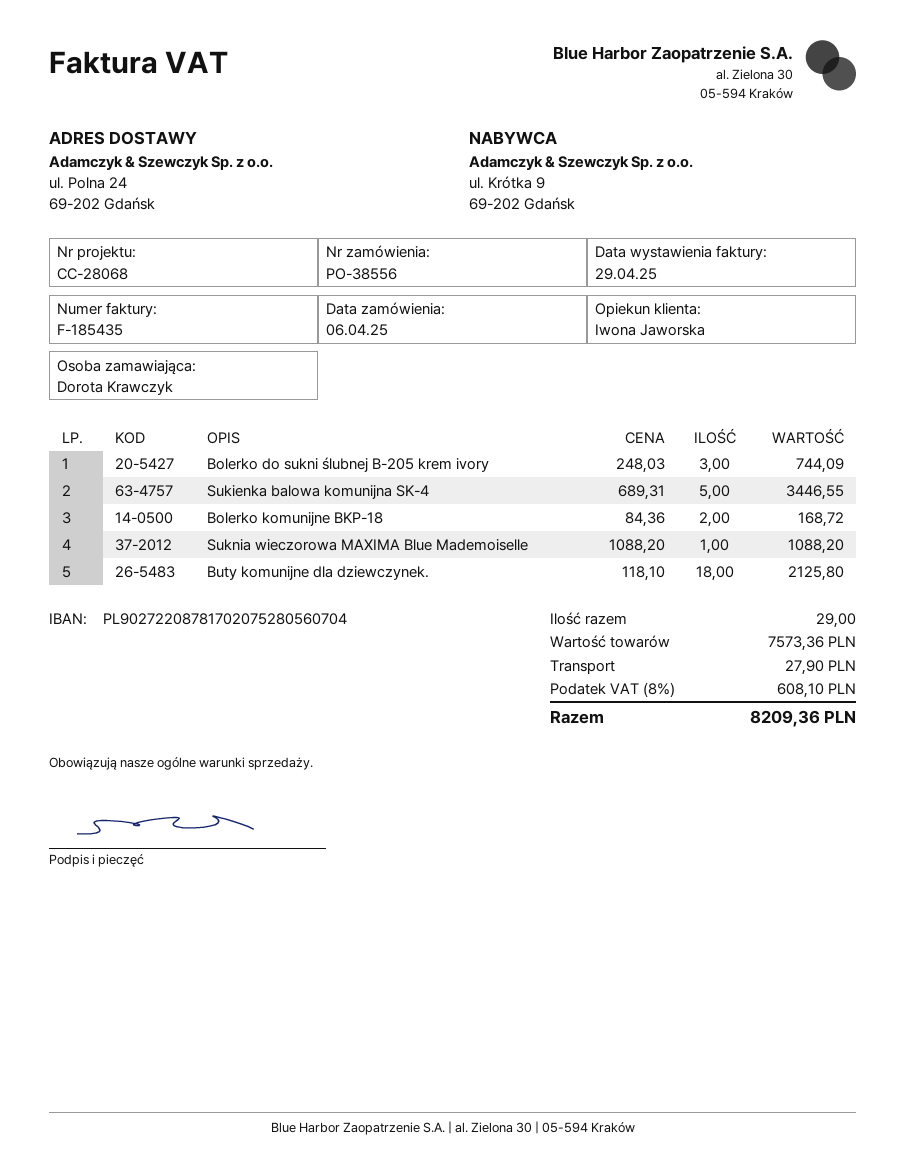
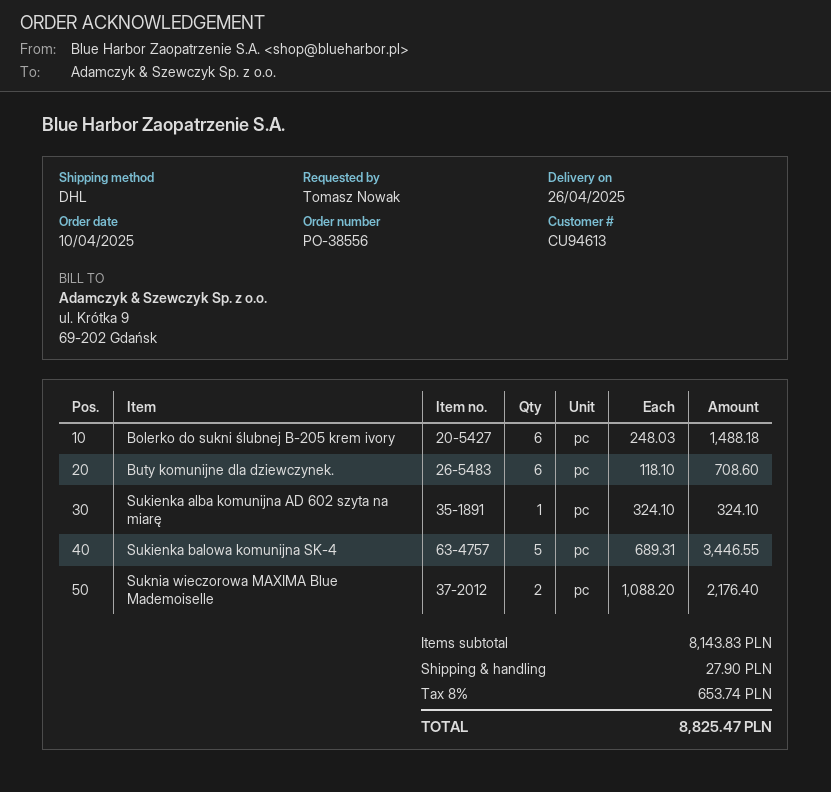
order date: 2025-04-06 -> 2025-04-10
ordered by: Dorota Krawczyk -> Tomasz Nowak
Bolerko do sukni ślubnej B-205 krem ivory: 3 x 248.03 = 744.09 -> 6 x 248.03 = 1488.18
Bolerko komunijne BKP-18: 2 x 84.36 = 168.72 -> none
Suknia wieczorowa MAXIMA Blue Mademoiselle: 1 x 1088.20 = 1088.20 -> 2 x 1088.20 = 2176.40
Buty komunijne dla dziewczynek.: 18 x 118.10 = 2125.80 -> 6 x 118.10 = 708.60
Sukienka alba komunijna AD 602 szyta na miarę: none -> 1 x 324.10 = 324.10
subtotal: 7573.36 -> 8143.83
tax: 8% = 608.10 -> 8% = 653.74
total: 8209.36 -> 8825.47

